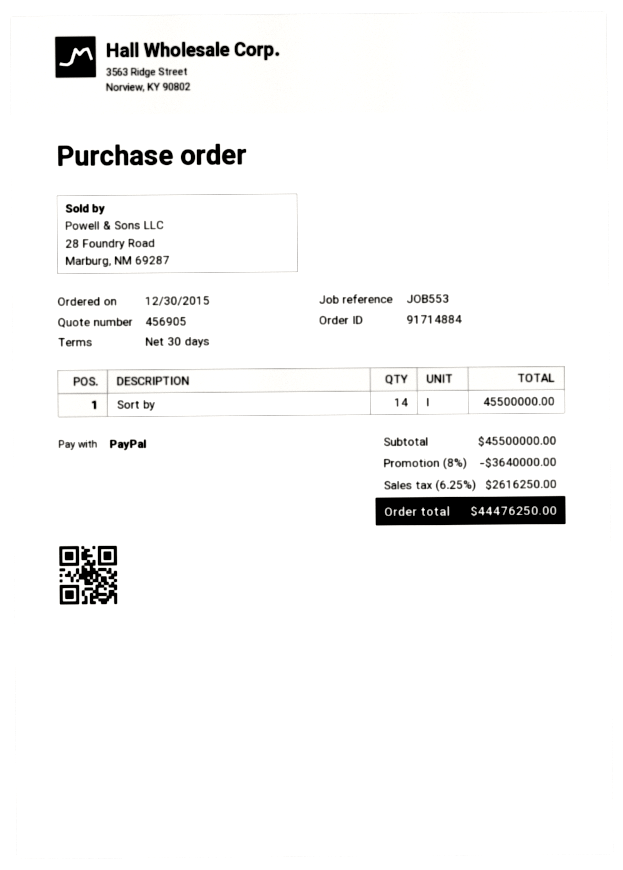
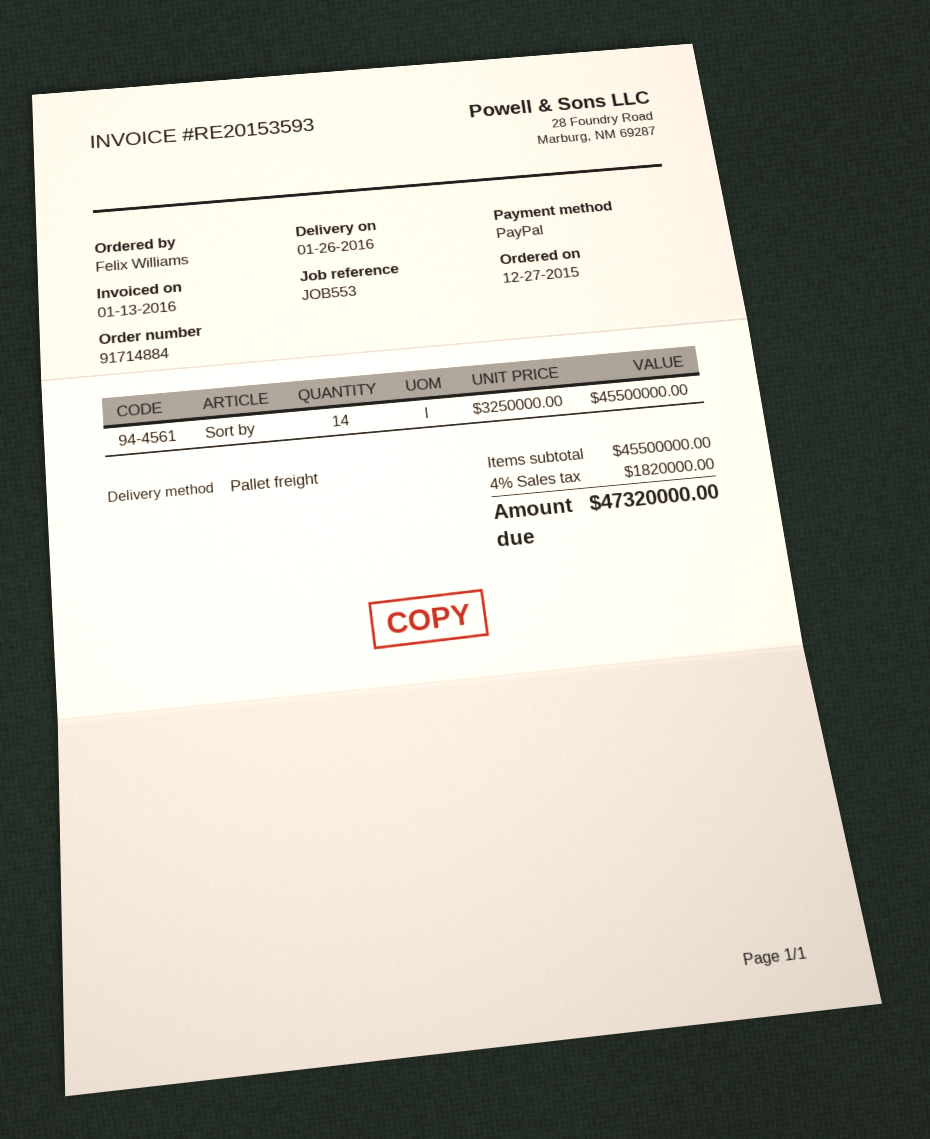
order date: 2015-12-30 -> 2015-12-27
discount: 8% = 3640000.00 -> none
tax: 6.25% = 2616250.00 -> 4% = 1820000.00
total: 44476250.00 -> 47320000.00

